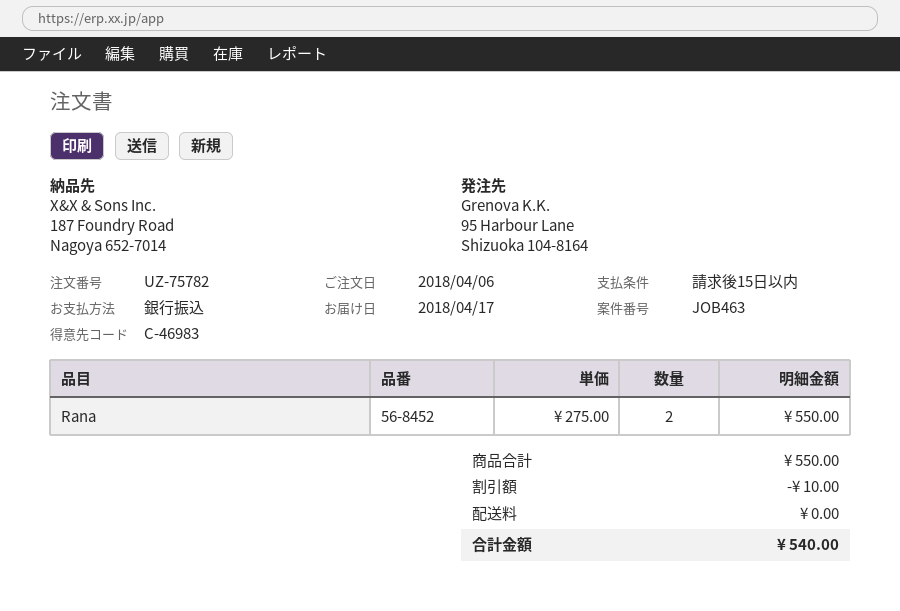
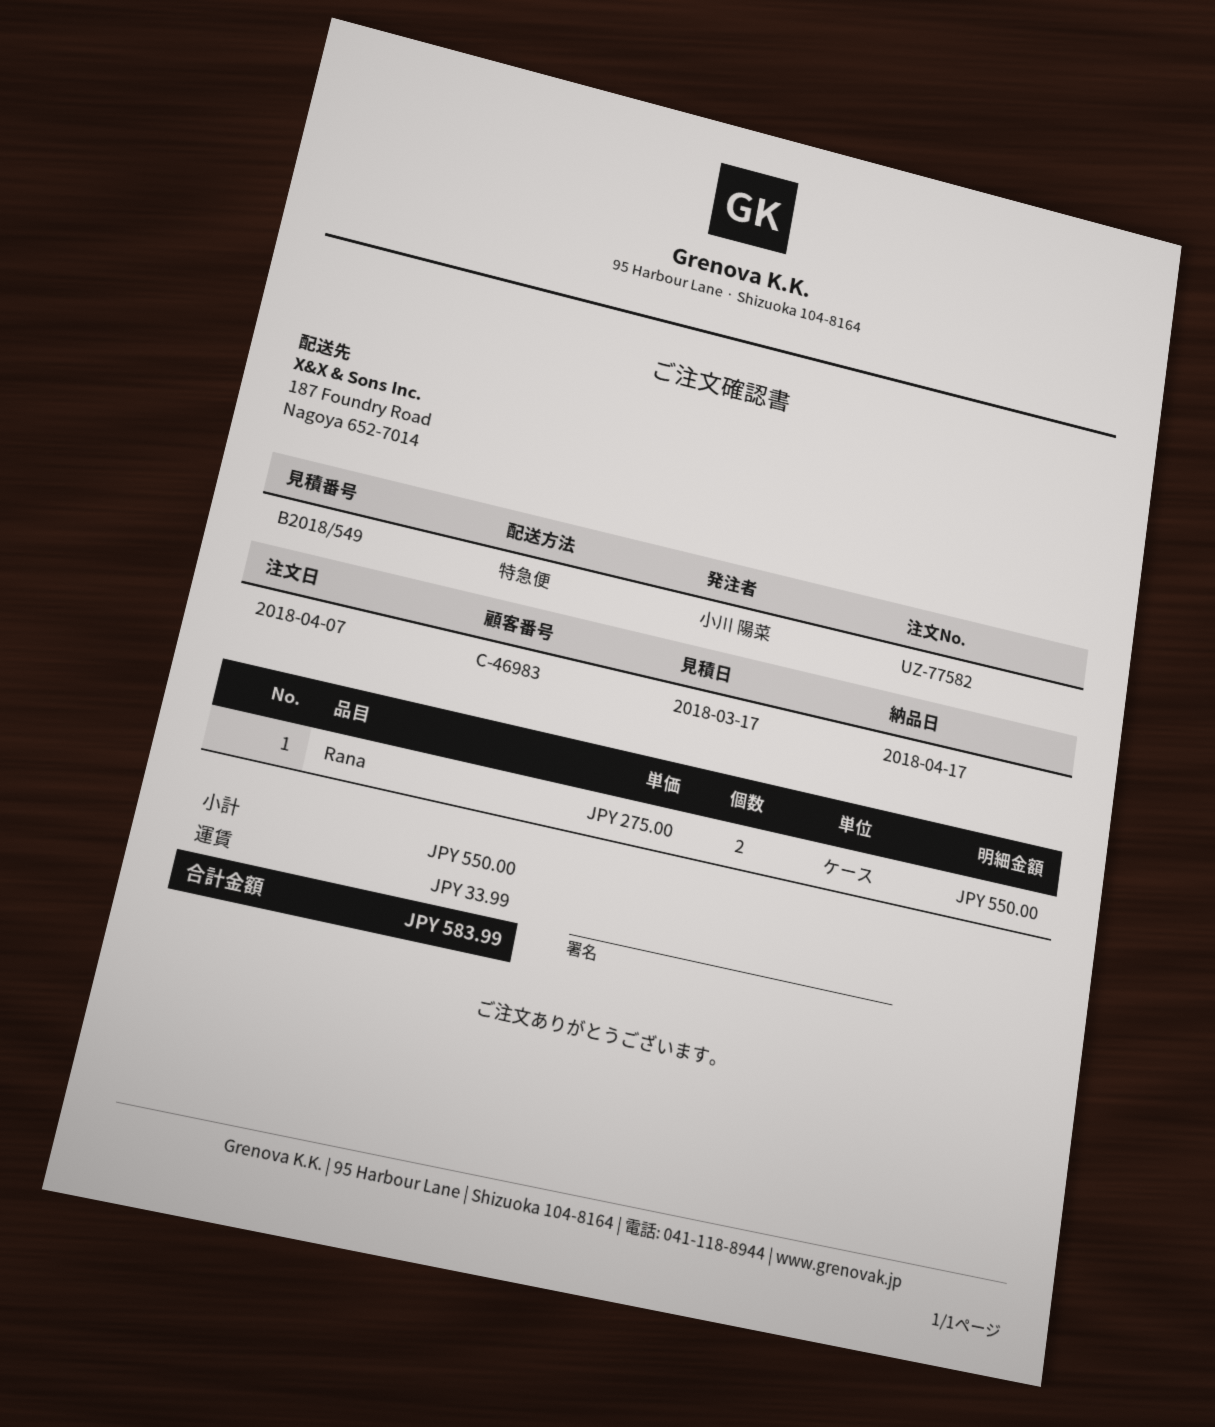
order number: UZ-75782 -> UZ-77582
order date: 2018-04-06 -> 2018-04-07
discount: 10.00 -> none
shipping: 0.00 -> 33.99
total: 540.00 -> 583.99

